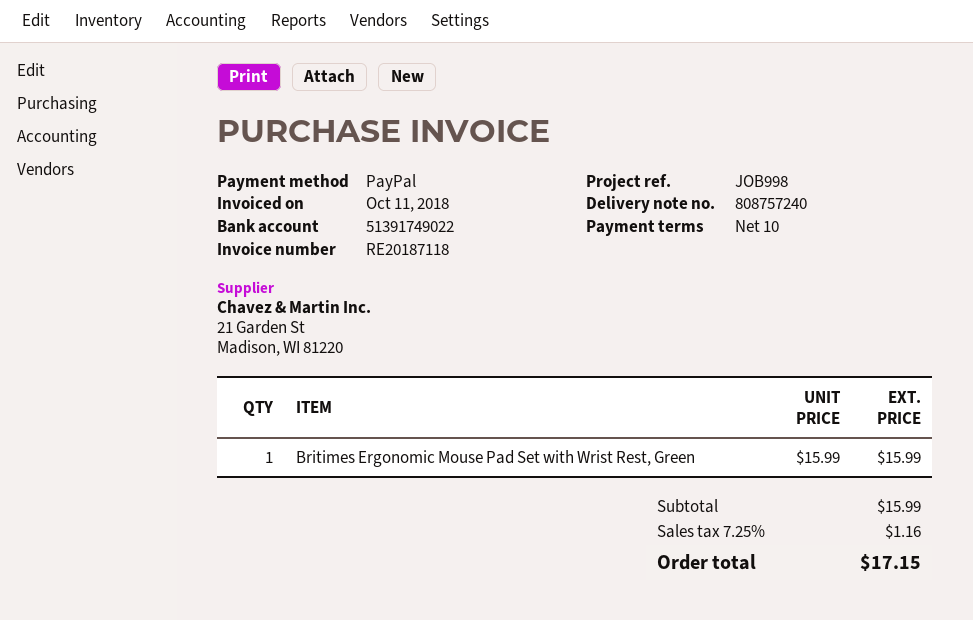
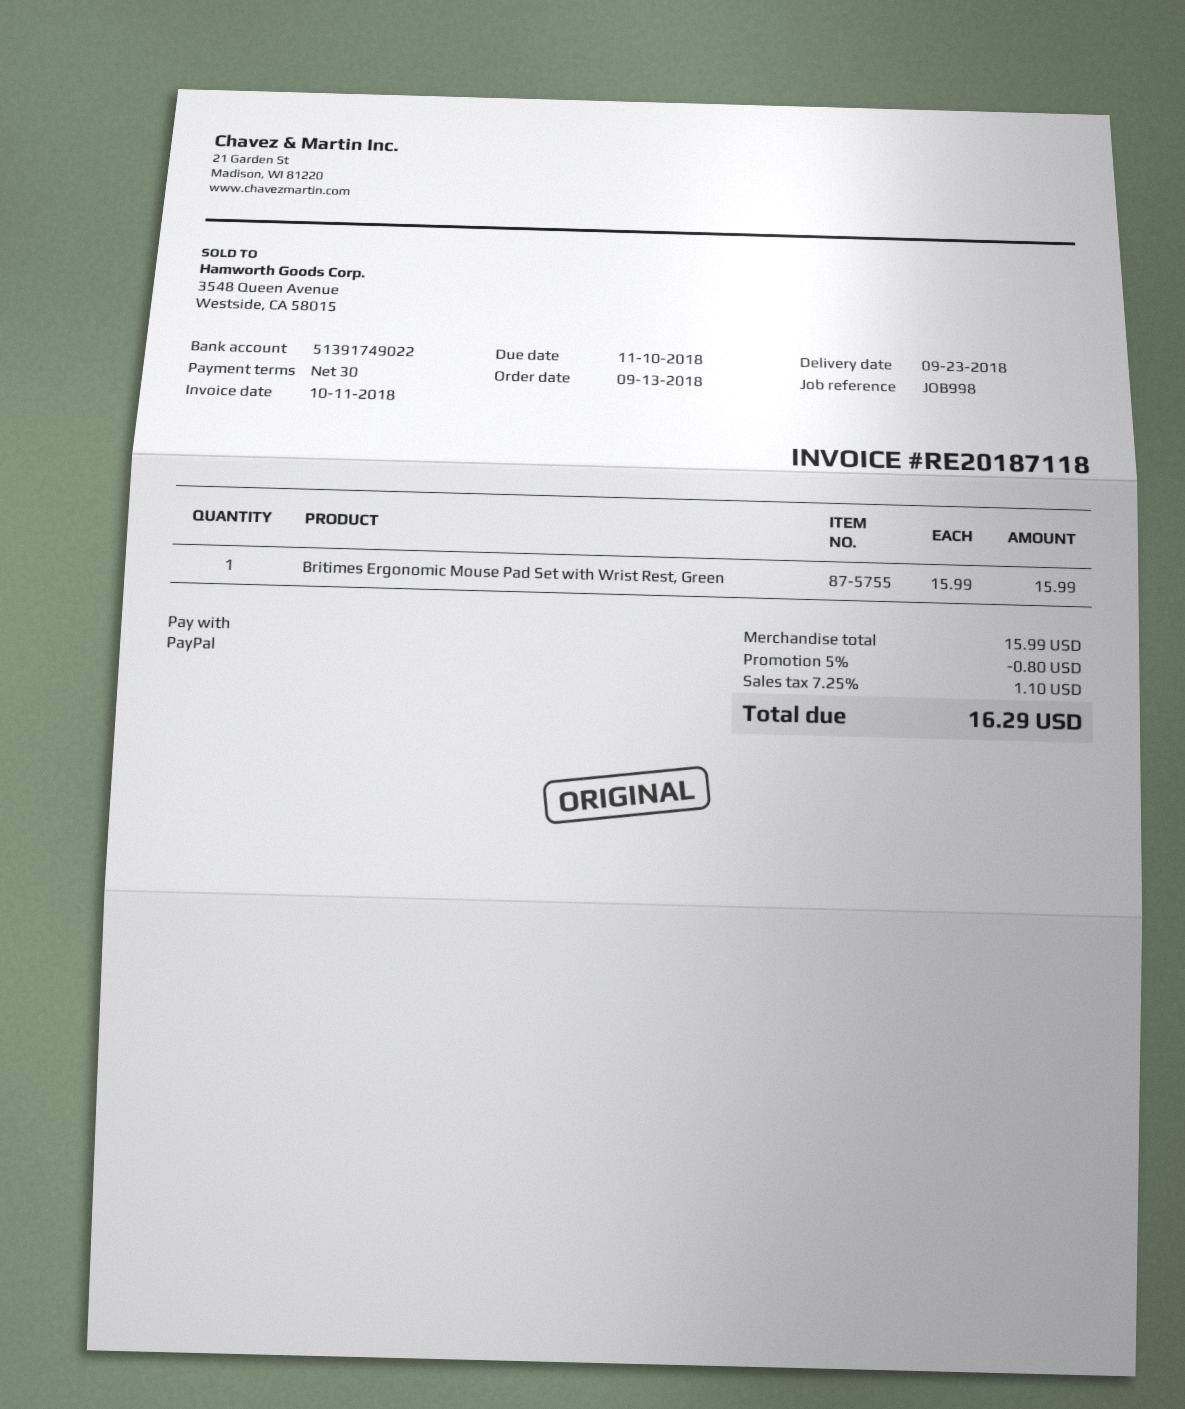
payment terms: 10 days -> 30 days
discount: none -> 5% = 0.80
tax: 7.25% = 1.16 -> 7.25% = 1.10
total: 17.15 -> 16.29

